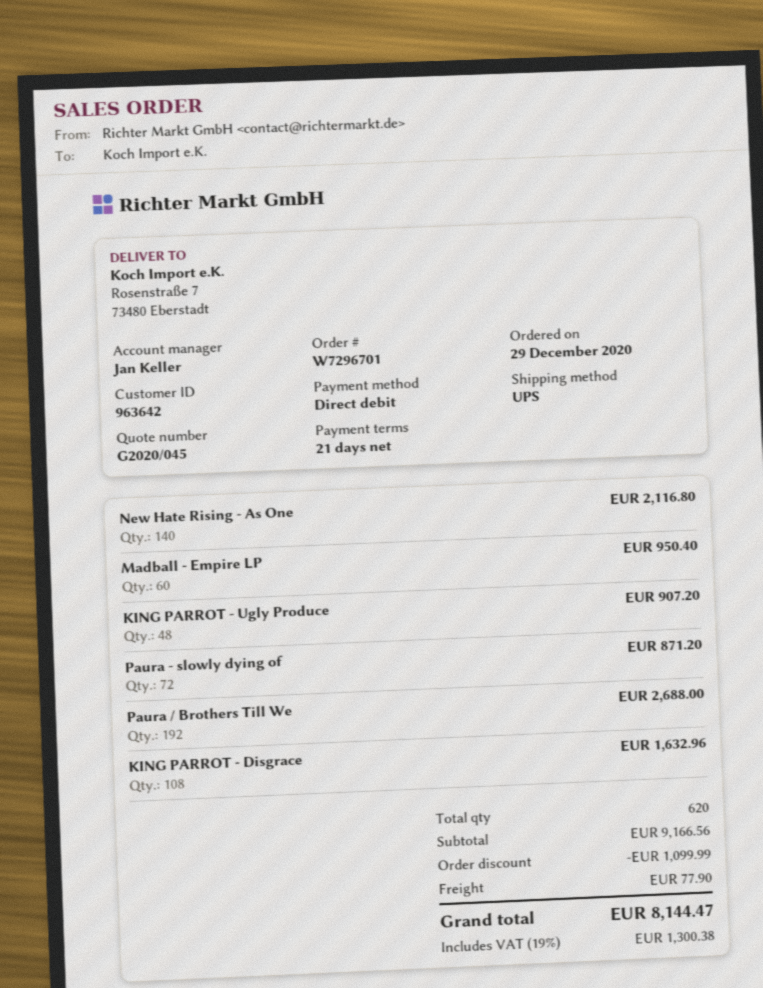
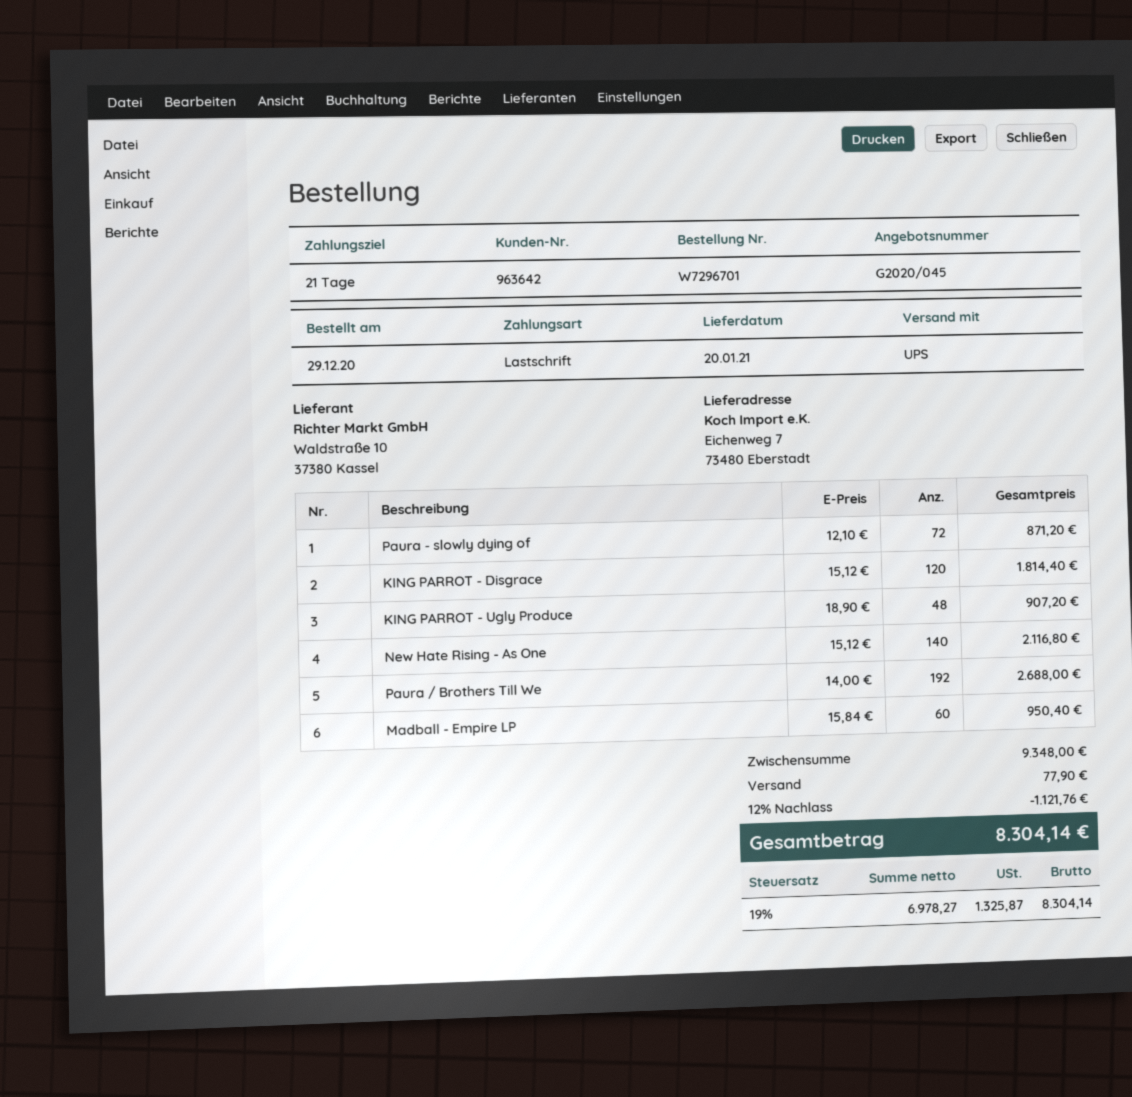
ship to: Rosenstraße 7, 73480 Eberstadt -> Eichenweg 7, 73480 Eberstadt
KING PARROT - Disgrace: 108 for 1632.96 -> 120 for 1814.40
subtotal: 9166.56 -> 9348.00
discount: 1099.99 -> 1121.76
tax: 19% = 1300.38 -> 19% = 1325.87
total: 8144.47 -> 8304.14

